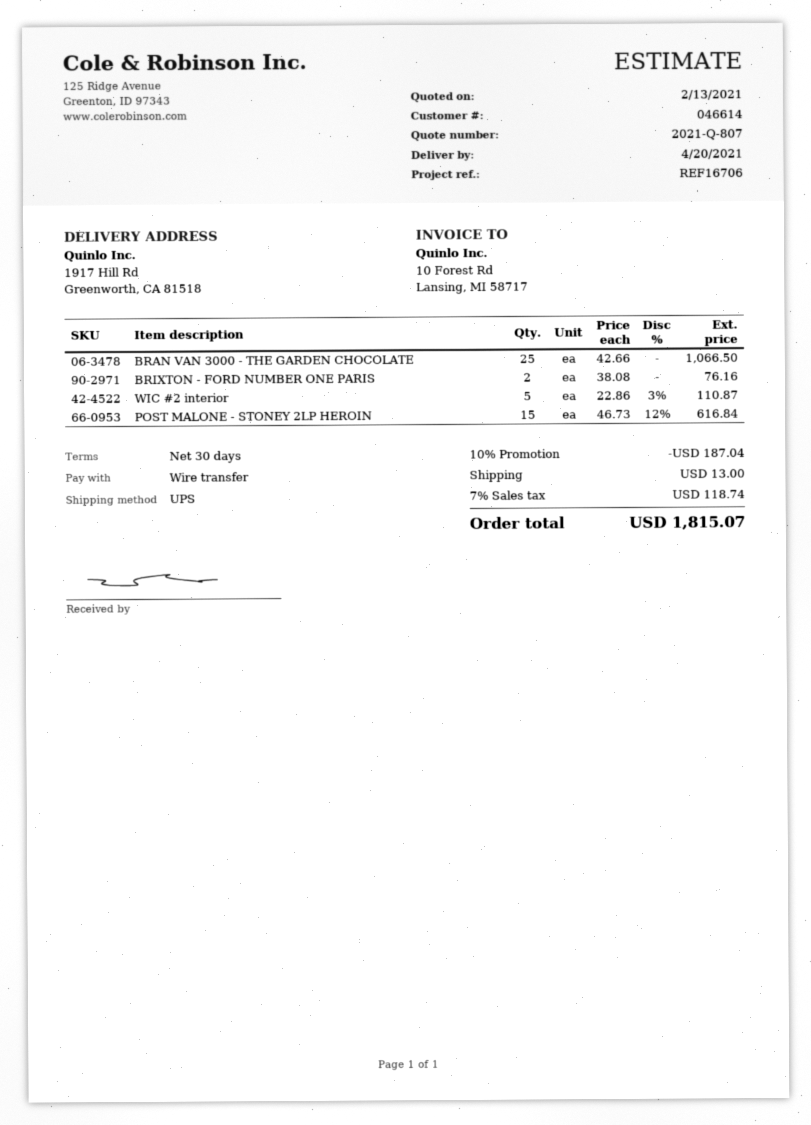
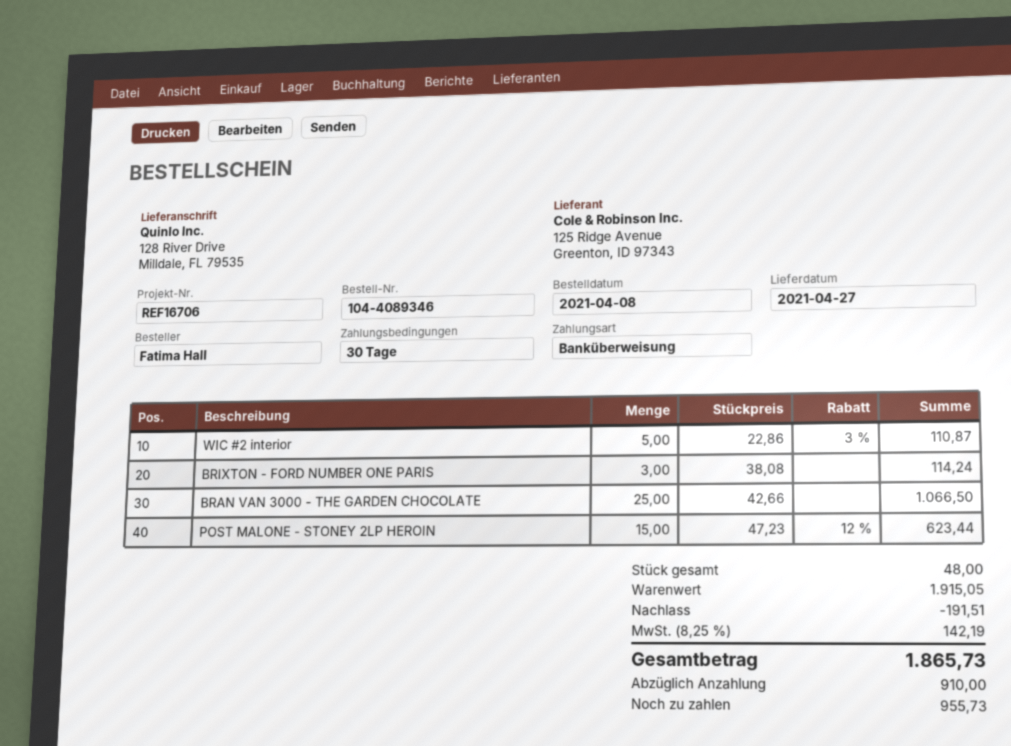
delivery date: 2021-04-20 -> 2021-04-27
ship to: 1917 Hill Rd, Greenworth, CA 81518 -> 128 River Drive, Milldale, FL 79535
BRIXTON - FORD NUMBER ONE PARIS: 2 x 38.08 = 76.16 -> 3 x 38.08 = 114.24
POST MALONE - STONEY 2LP HEROIN: 15 x 46.73 - 12% = 616.84 -> 15 x 47.23 - 12% = 623.44
discount: 187.04 -> 191.51
shipping: 13.00 -> none
tax: 7% = 118.74 -> 8.25% = 142.19
total: 1815.07 -> 1865.73

